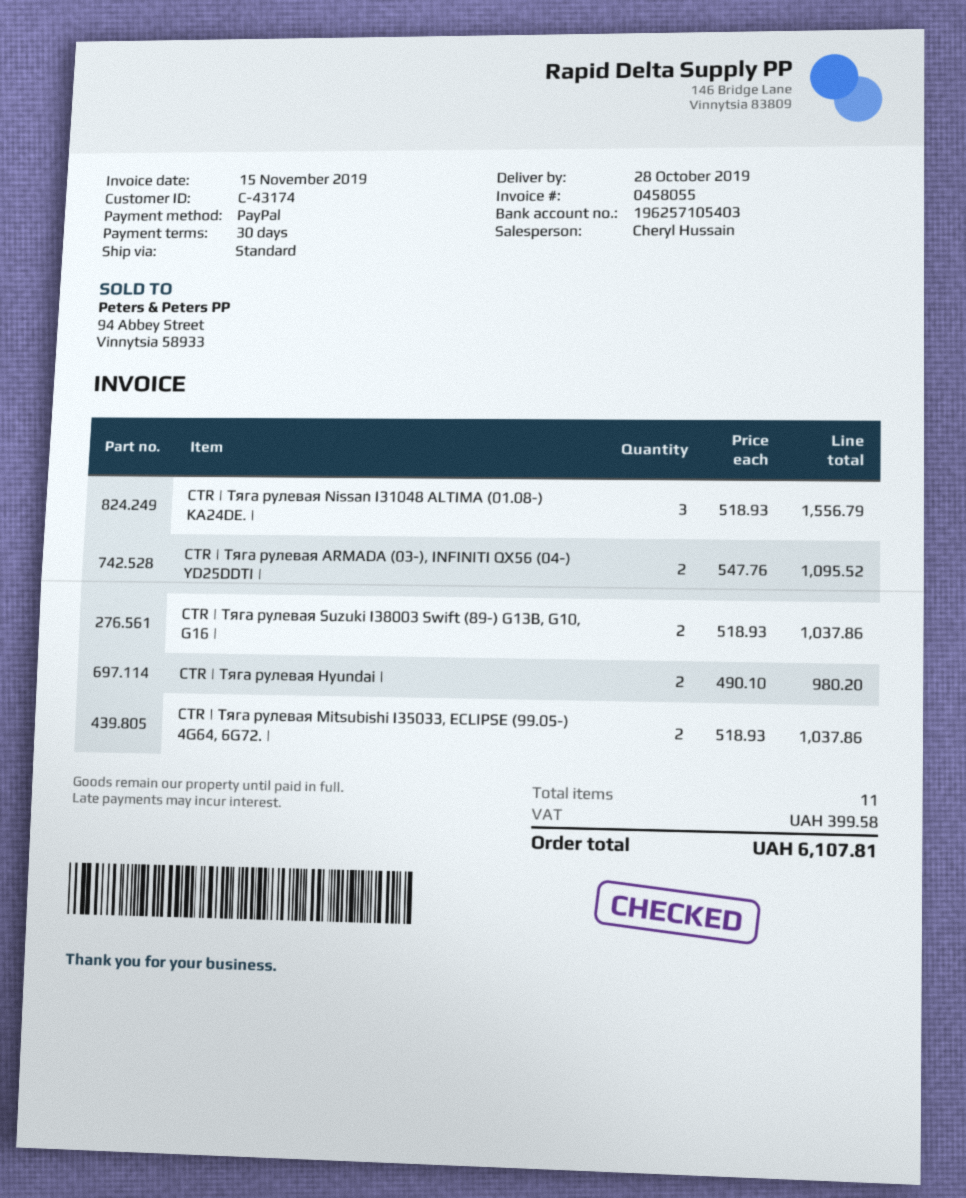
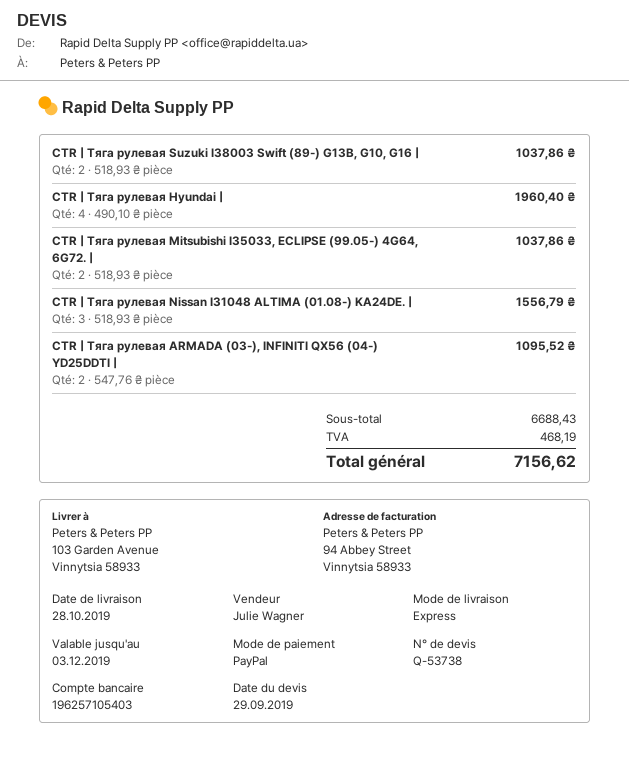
sales rep: Cheryl Hussain -> Julie Wagner
shipping method: standard -> express
CTR | Тяга рулевая Hyundai |: 2 x 490.10 = 980.20 -> 4 x 490.10 = 1960.40
tax: 399.58 -> 468.19
total: 6107.81 -> 7156.62

